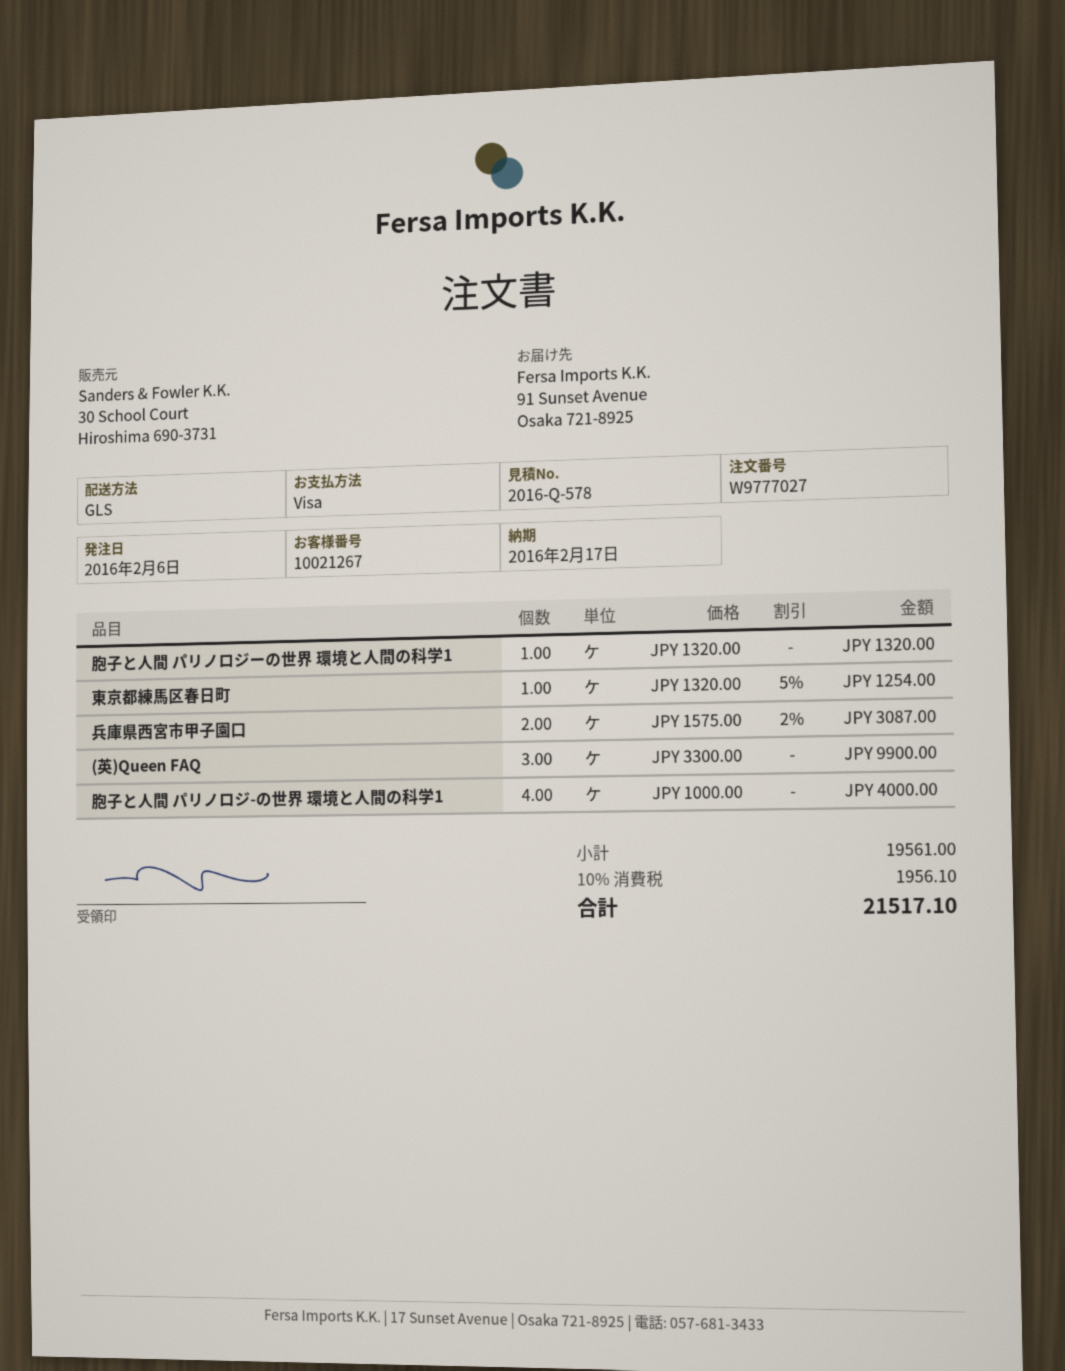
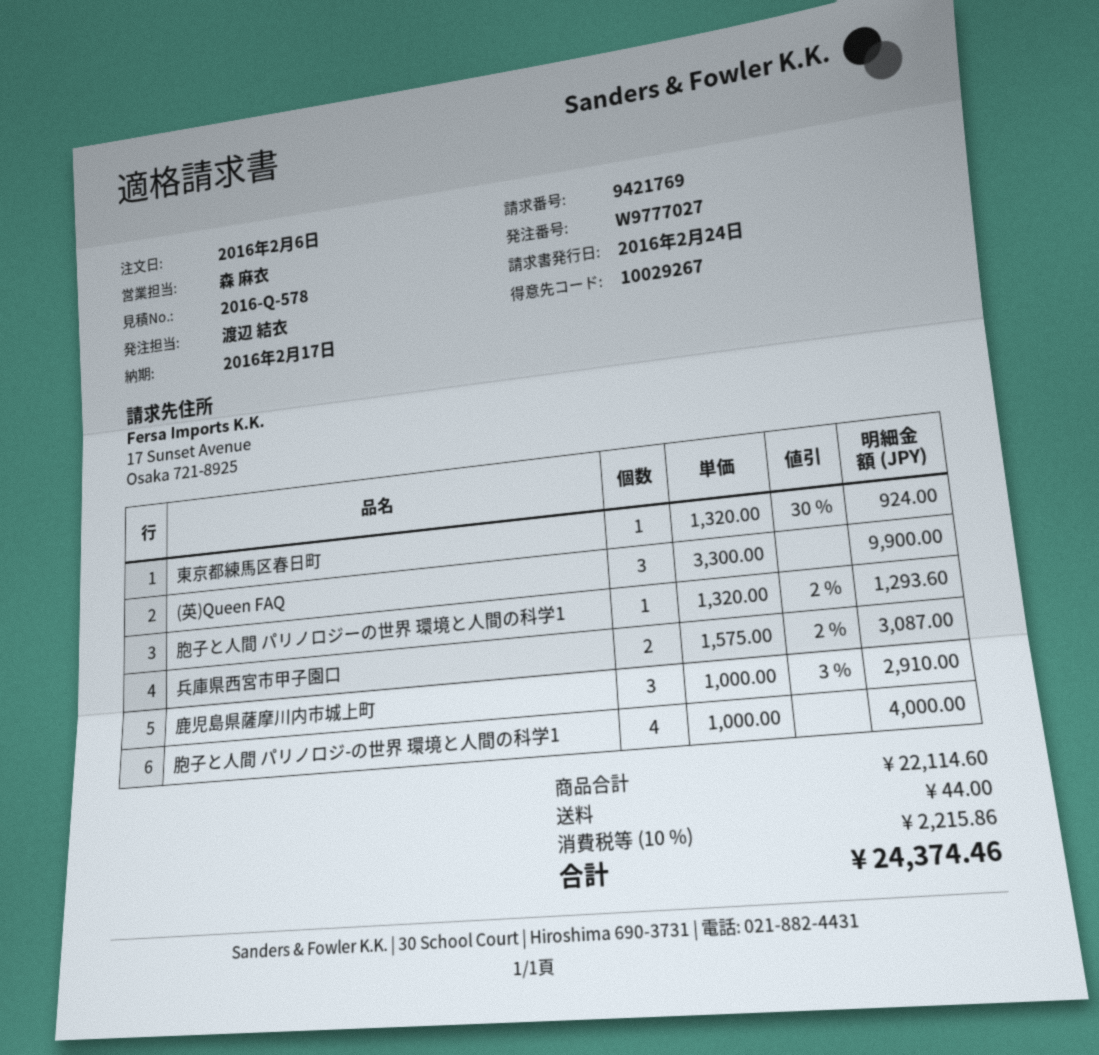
customer number: 10021267 -> 10029267
胞子と人間 パリノロジーの世界 環境と人間の科学1: 1 x 1320.00 = 1320.00 -> 1 x 1320.00 - 2% = 1293.60
東京都練馬区春日町: 1 x 1320.00 - 5% = 1254.00 -> 1 x 1320.00 - 30% = 924.00
鹿児島県薩摩川内市城上町: none -> 3 x 1000.00 - 3% = 2910.00
subtotal: 19561.00 -> 22114.60
shipping: none -> 44.00
tax: 10% = 1956.10 -> 10% = 2215.86
total: 21517.10 -> 24374.46

